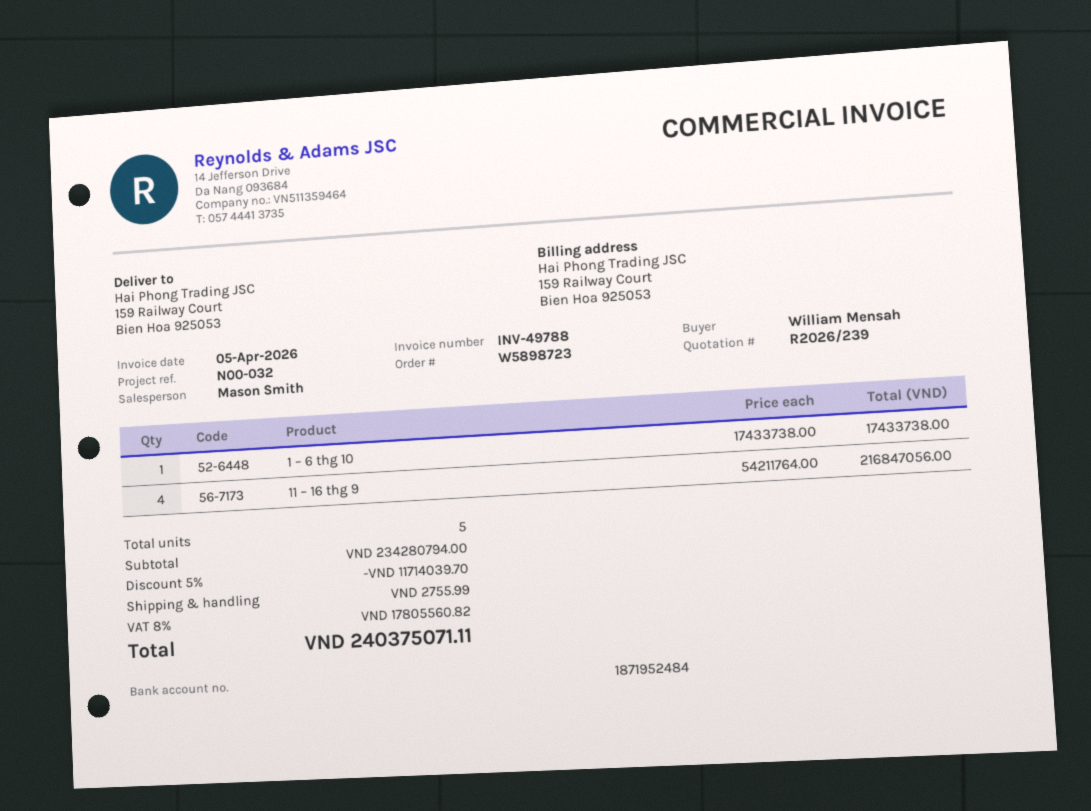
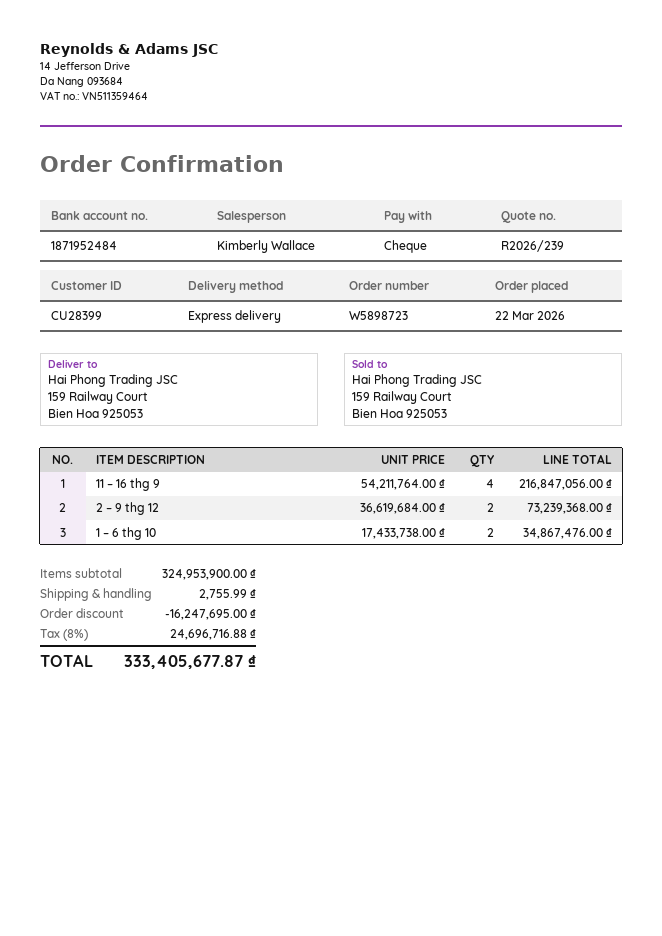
sales rep: Mason Smith -> Kimberly Wallace
1 – 6 thg 10: 1 x 17433738.00 = 17433738.00 -> 2 x 17433738.00 = 34867476.00
2 – 9 thg 12: none -> 2 x 36619684.00 = 73239368.00
subtotal: 234280794.00 -> 324953900.00
discount: 11714039.70 -> 16247695.00
tax: 8% = 17805560.82 -> 8% = 24696716.88
total: 240375071.11 -> 333405677.87

